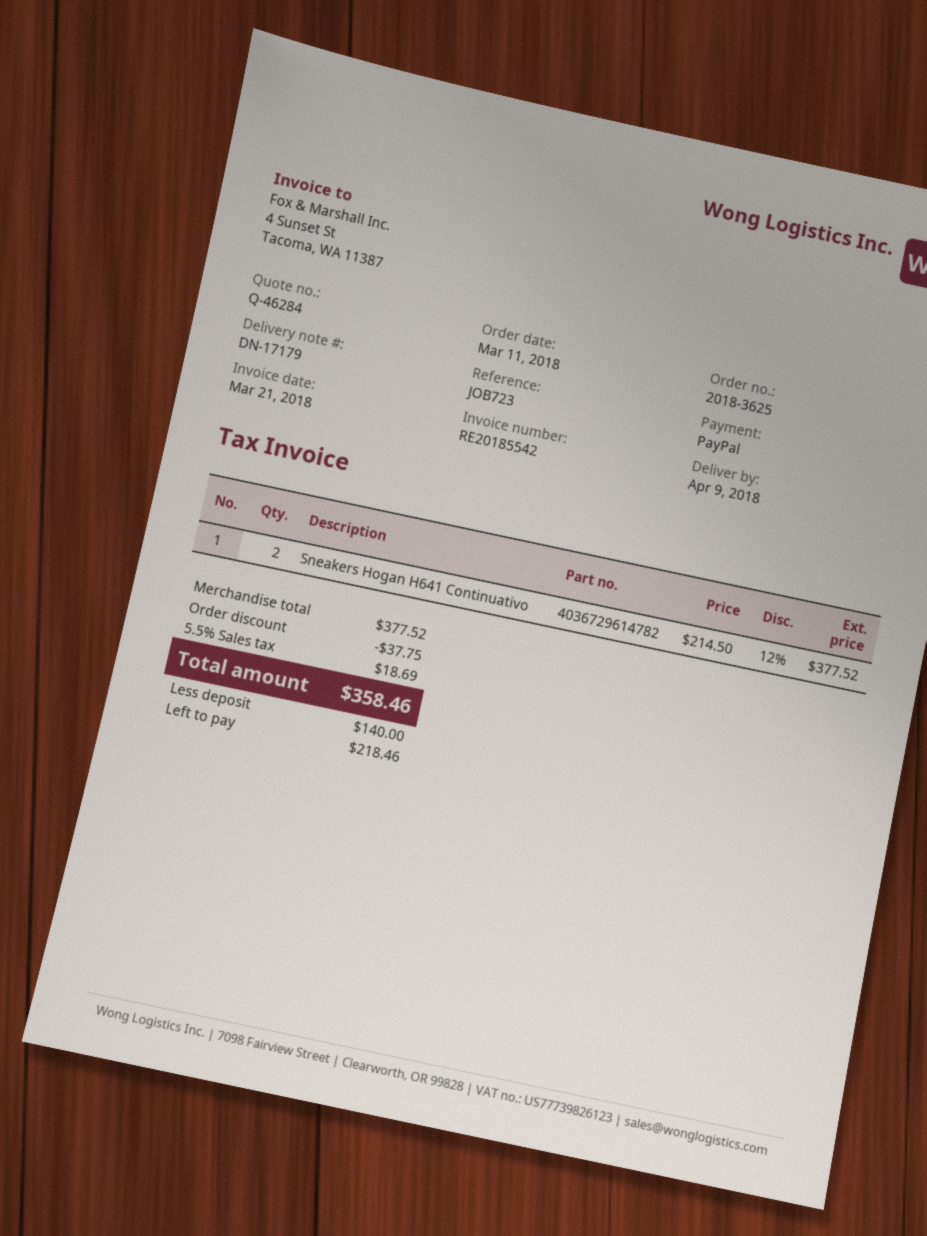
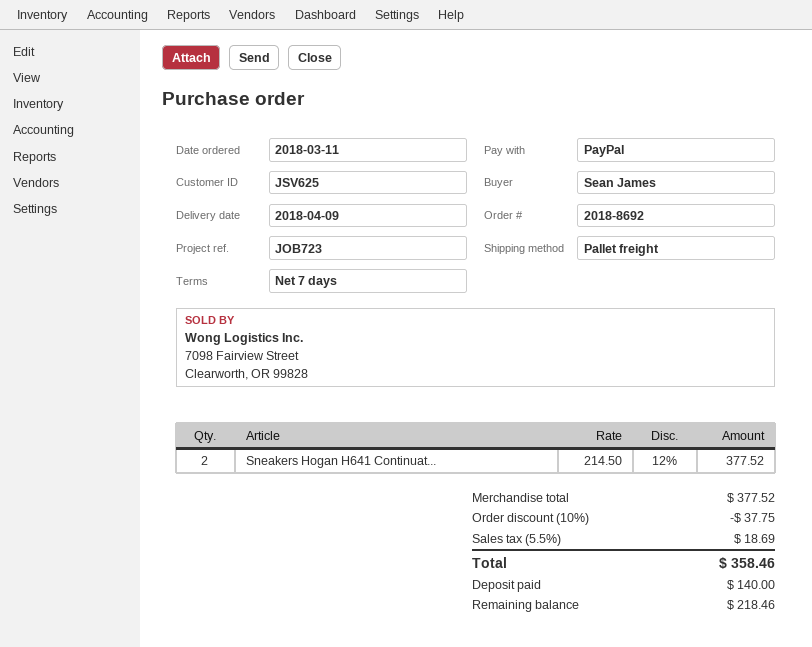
order number: 2018-3625 -> 2018-8692

